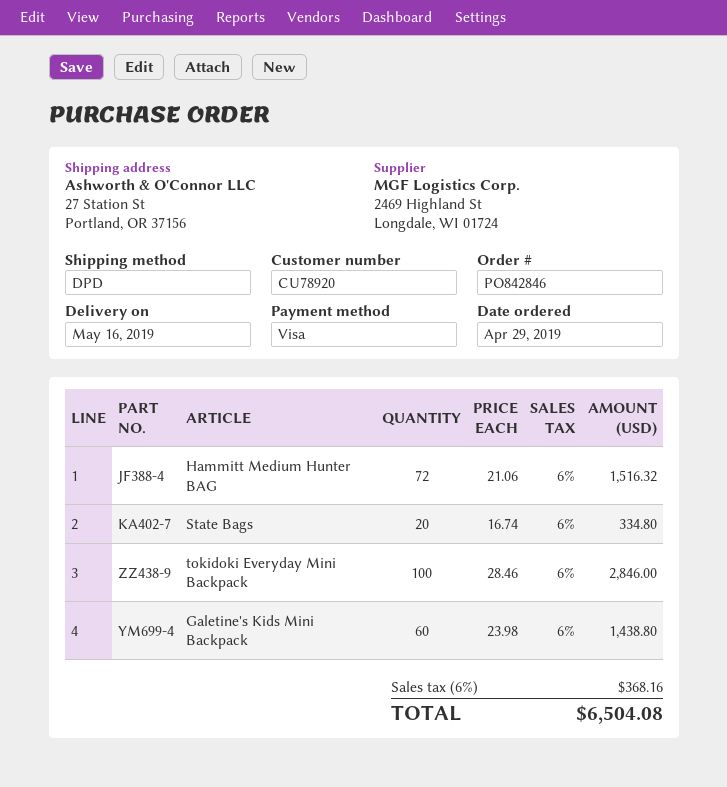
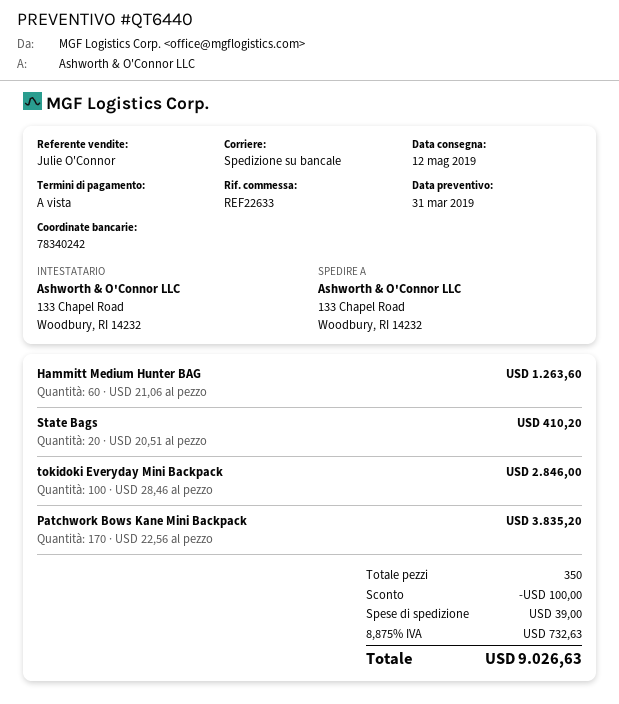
delivery date: 2019-05-16 -> 2019-05-12
shipping method: DPD -> pallet freight
ship to: 27 Station St, Portland, OR 37156 -> 133 Chapel Road, Woodbury, RI 14232
Hammitt Medium Hunter BAG: 72 x 21.06 = 1516.32 -> 60 x 21.06 = 1263.60
State Bags: 20 x 16.74 = 334.80 -> 20 x 20.51 = 410.20
Galetine's Kids Mini Backpack: 60 x 23.98 = 1438.80 -> none
Patchwork Bows Kane Mini Backpack: none -> 170 x 22.56 = 3835.20
discount: none -> 100.00
shipping: none -> 39.00
tax: 6% = 368.16 -> 8.875% = 732.63
total: 6504.08 -> 9026.63

